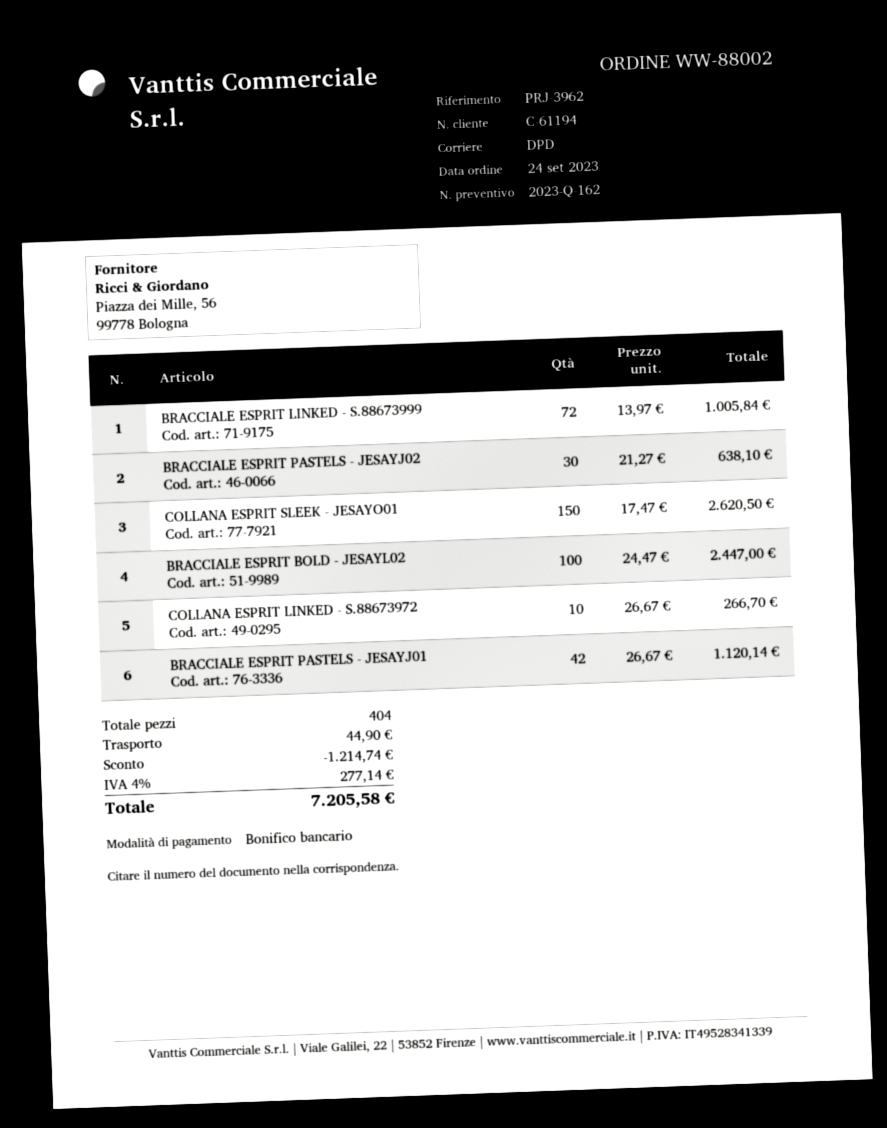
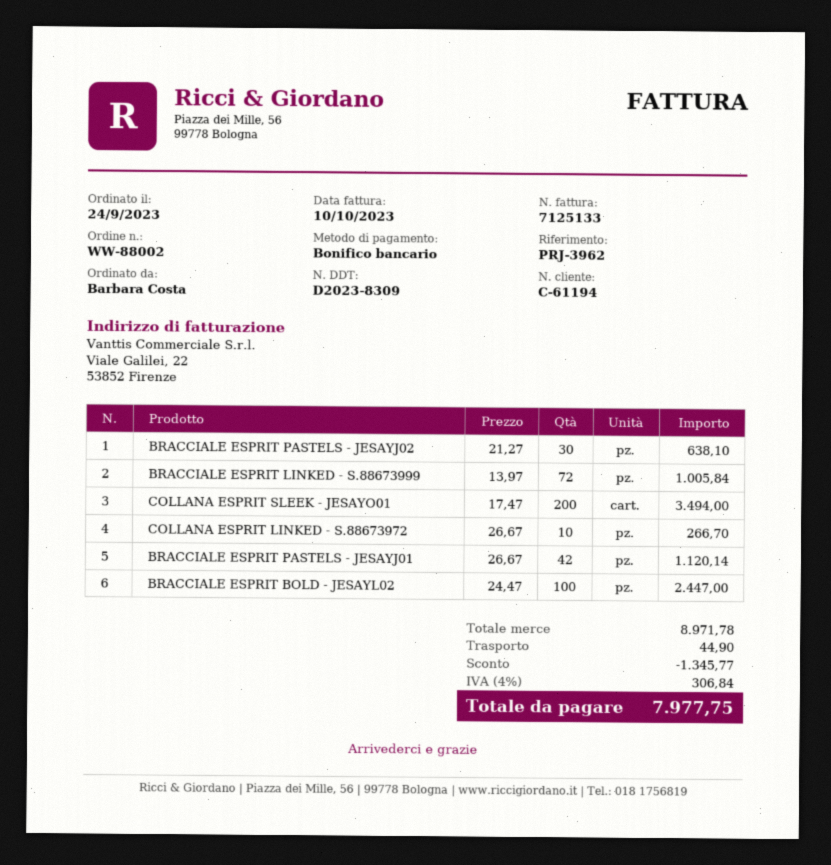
COLLANA ESPRIT SLEEK - JESAYO01: 150 x 17.47 = 2620.50 -> 200 x 17.47 = 3494.00
discount: 1214.74 -> 1345.77
tax: 4% = 277.14 -> 4% = 306.84
total: 7205.58 -> 7977.75

